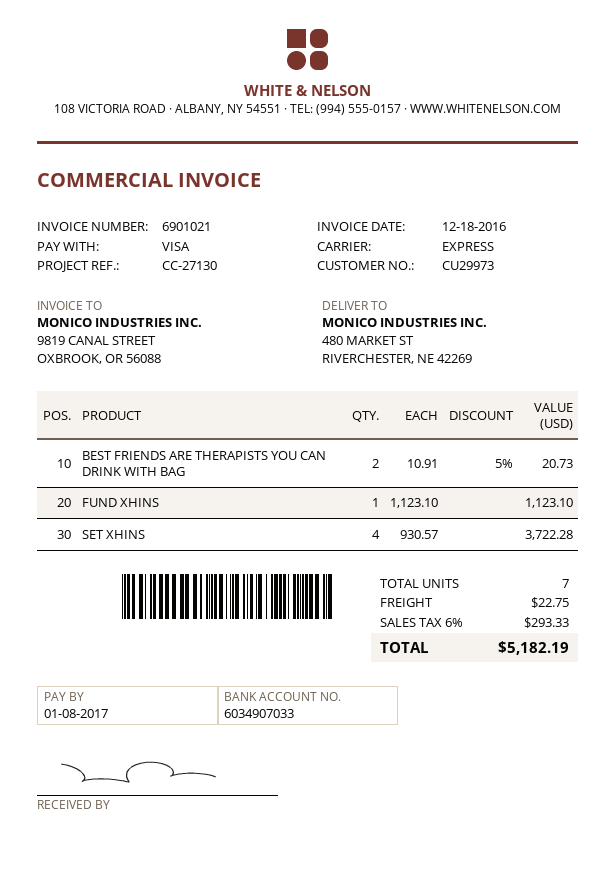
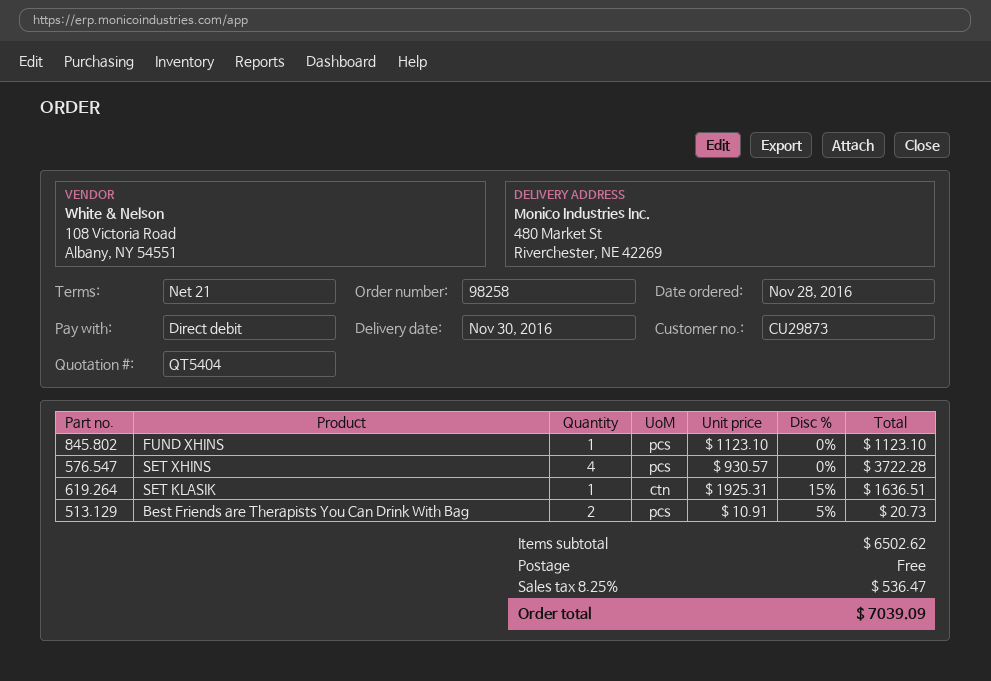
customer number: CU29973 -> CU29873
payment method: Visa -> direct debit
SET KLASIK: none -> 1 x 1925.31 - 15% = 1636.51
shipping: 22.75 -> 0.00
tax: 6% = 293.33 -> 8.25% = 536.47
total: 5182.19 -> 7039.09

